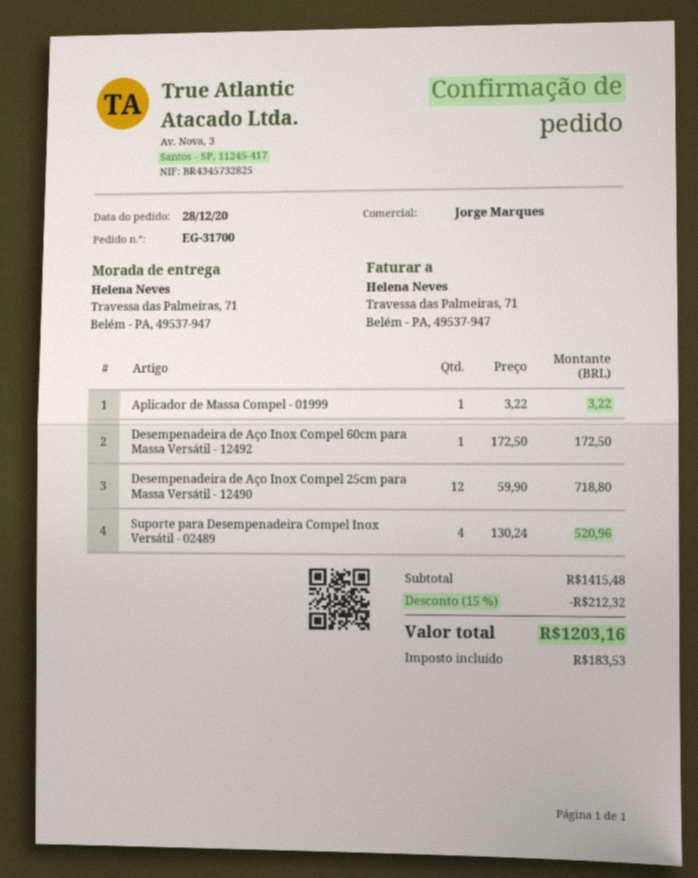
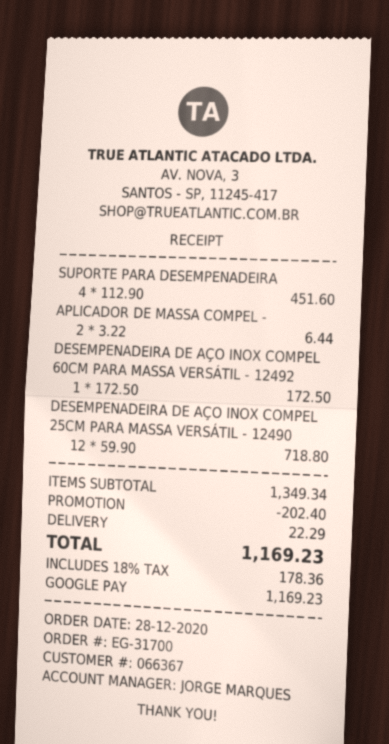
Aplicador de Massa Compel - 01999: 1 x 3.22 = 3.22 -> 2 x 3.22 = 6.44
Suporte para Desempenadeira Compel Inox Versátil - 02489: 4 x 130.24 = 520.96 -> 4 x 112.90 = 451.60
subtotal: 1415.48 -> 1349.34
discount: 212.32 -> 202.40
shipping: none -> 22.29
tax: 183.53 -> 178.36
total: 1203.16 -> 1169.23

